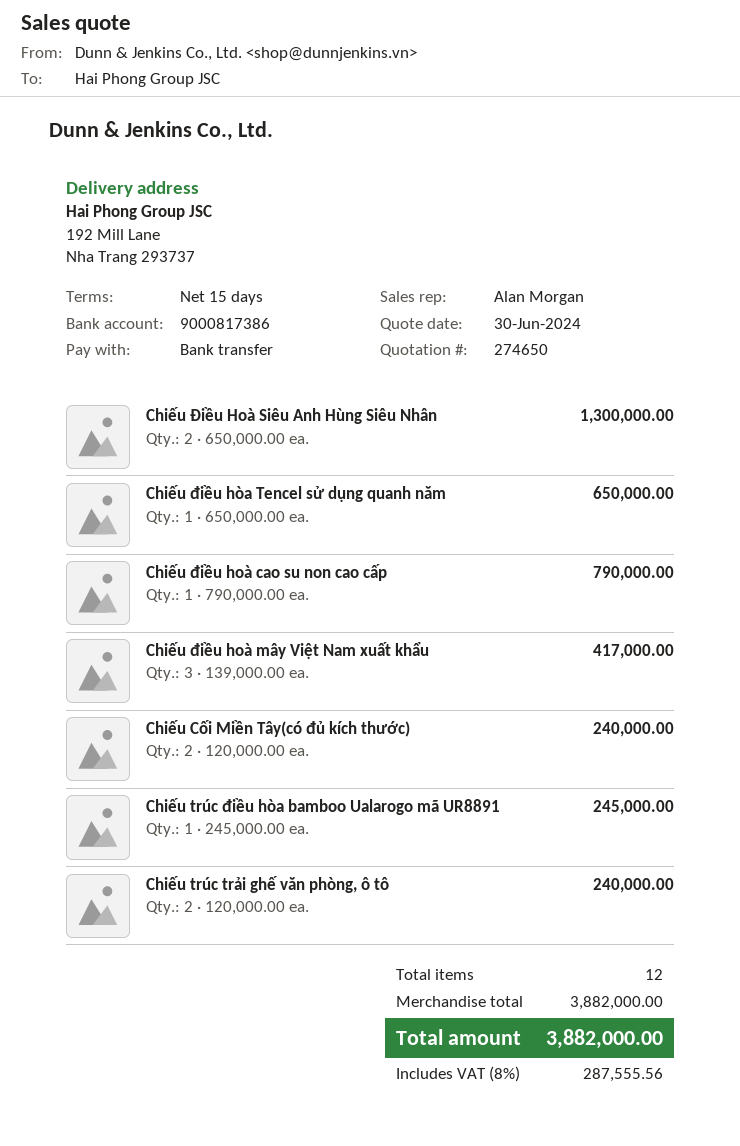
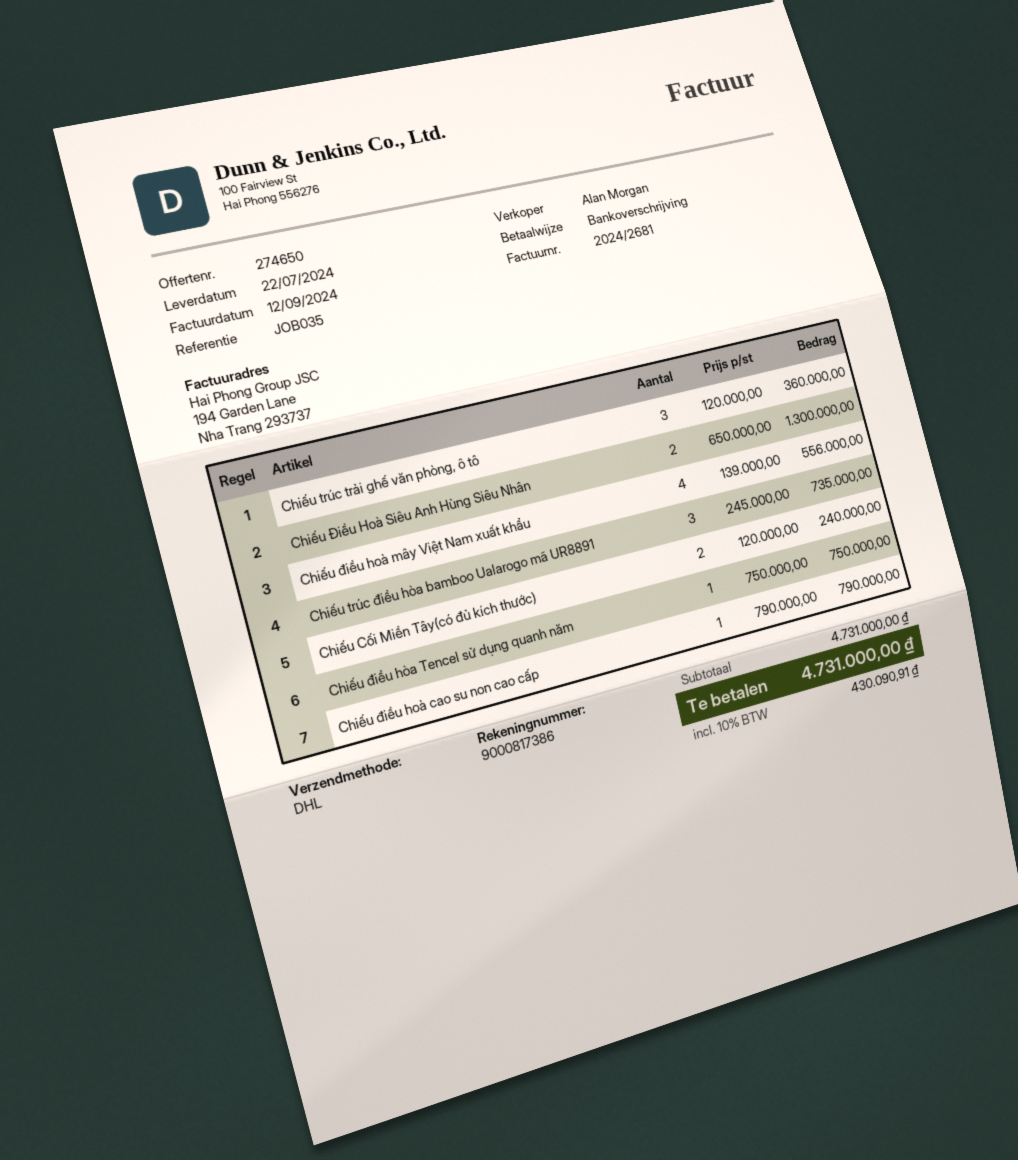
Chiếu điều hòa Tencel sử dụng quanh năm: 1 x 650000.00 = 650000.00 -> 1 x 750000.00 = 750000.00
Chiếu điều hoà mây Việt Nam xuất khẩu: 3 x 139000.00 = 417000.00 -> 4 x 139000.00 = 556000.00
Chiếu trúc điều hòa bamboo Ualarogo mã UR8891: 1 x 245000.00 = 245000.00 -> 3 x 245000.00 = 735000.00
Chiếu trúc trải ghế văn phòng, ô tô: 2 x 120000.00 = 240000.00 -> 3 x 120000.00 = 360000.00
subtotal: 3882000.00 -> 4731000.00
tax: 8% = 287555.56 -> 10% = 430090.91
total: 3882000.00 -> 4731000.00

